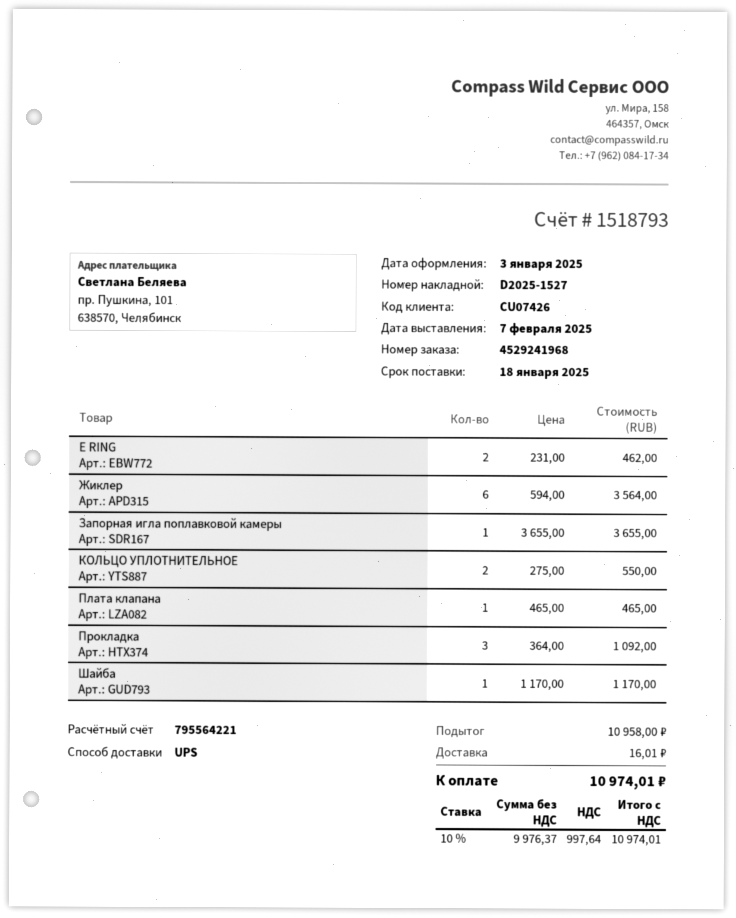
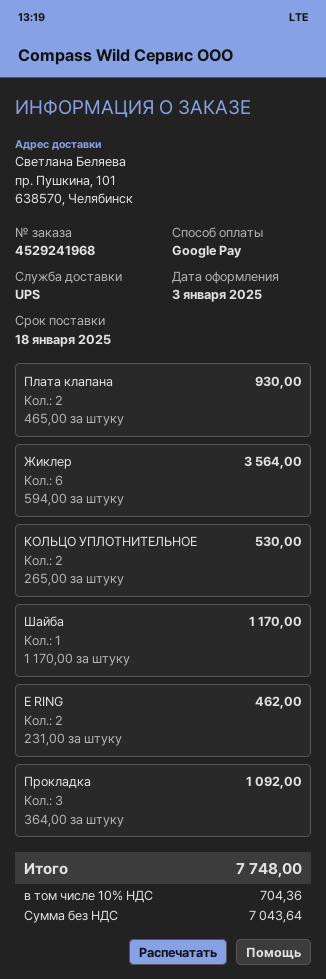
Запорная игла поплавковой камеры: 1 x 3655.00 = 3655.00 -> none
КОЛЬЦО УПЛОТНИТЕЛЬНОЕ: 2 x 275.00 = 550.00 -> 2 x 265.00 = 530.00
Плата клапана: 1 x 465.00 = 465.00 -> 2 x 465.00 = 930.00
shipping: 16.01 -> none
net: 9976.37 -> 7043.64
tax: 10% = 997.64 -> 10% = 704.36
total: 10974.01 -> 7748.00

